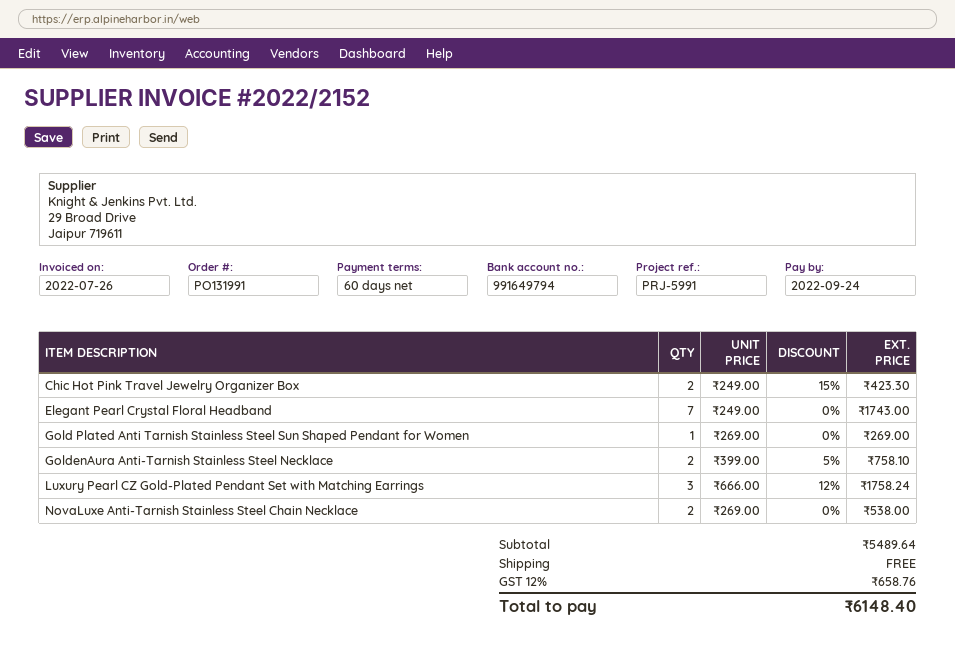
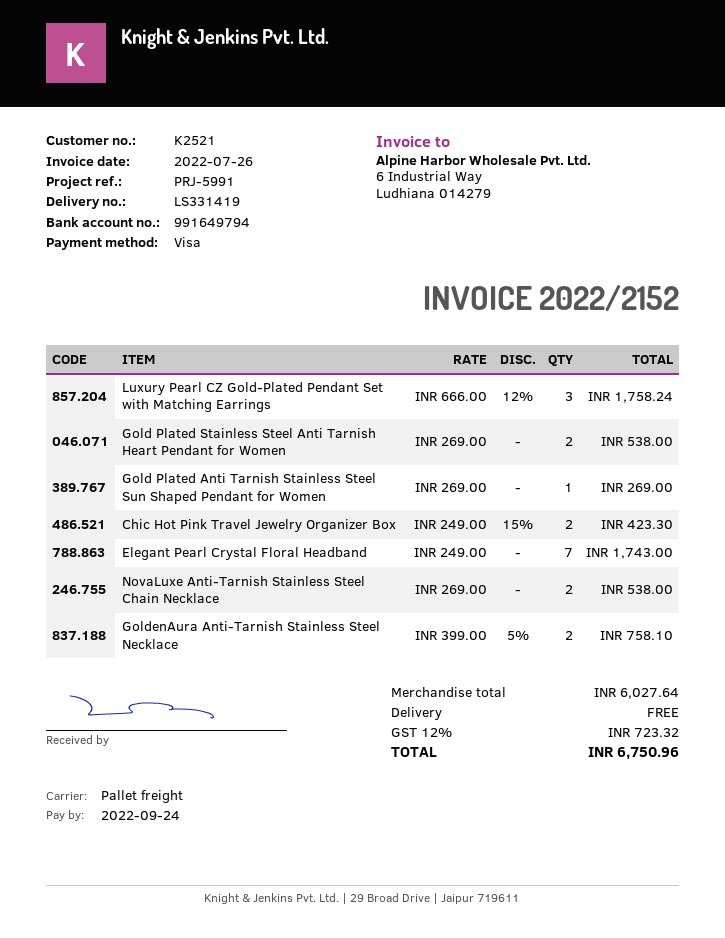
Gold Plated Stainless Steel Anti Tarnish Heart Pendant for Women: none -> 2 x 269.00 = 538.00
subtotal: 5489.64 -> 6027.64
tax: 12% = 658.76 -> 12% = 723.32
total: 6148.40 -> 6750.96

